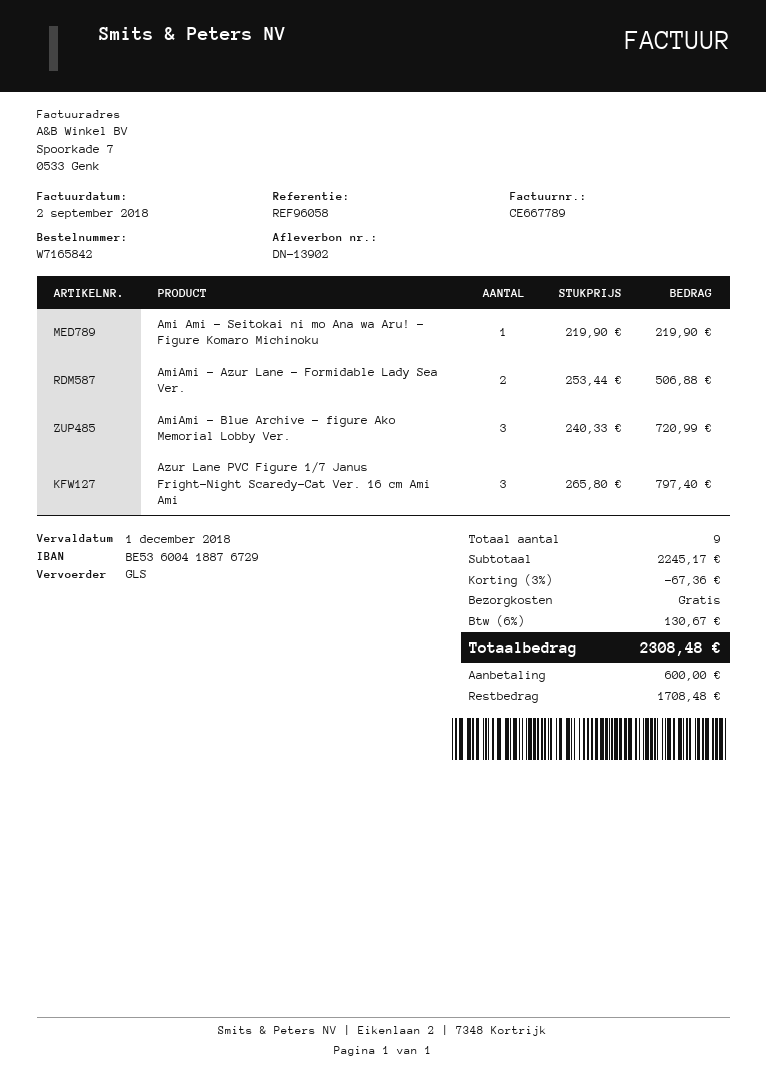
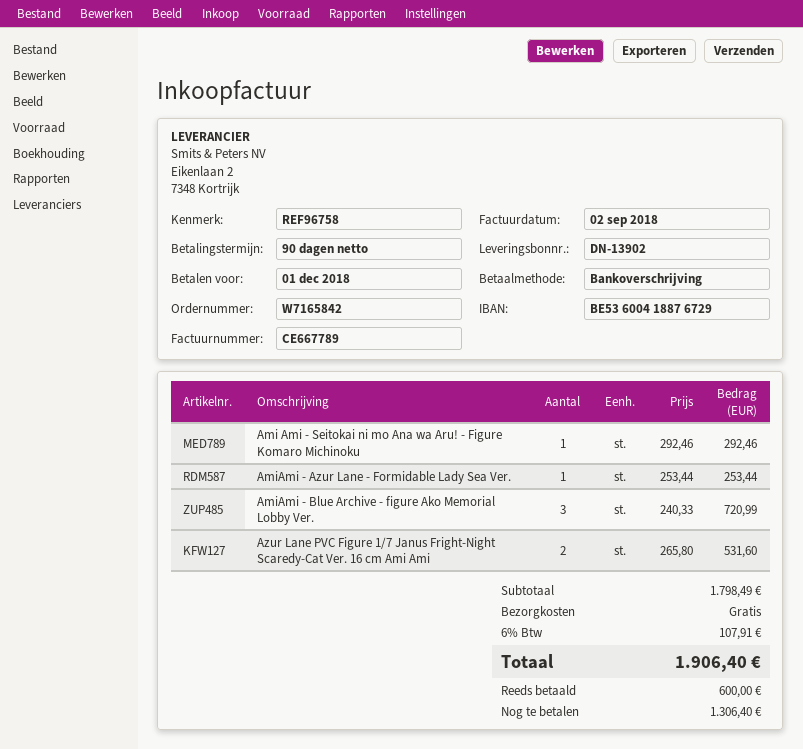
reference: REF96058 -> REF96758
Ami Ami - Seitokai ni mo Ana wa Aru! - Figure Komaro Michinoku: 1 x 219.90 = 219.90 -> 1 x 292.46 = 292.46
AmiAmi - Azur Lane - Formidable Lady Sea Ver.: 2 x 253.44 = 506.88 -> 1 x 253.44 = 253.44
Azur Lane PVC Figure 1/7 Janus Fright-Night Scaredy-Cat Ver. 16 cm Ami Ami: 3 x 265.80 = 797.40 -> 2 x 265.80 = 531.60
subtotal: 2245.17 -> 1798.49
discount: 3% = 67.36 -> none
tax: 6% = 130.67 -> 6% = 107.91
total: 2308.48 -> 1906.40
balance: 1708.48 -> 1306.40

